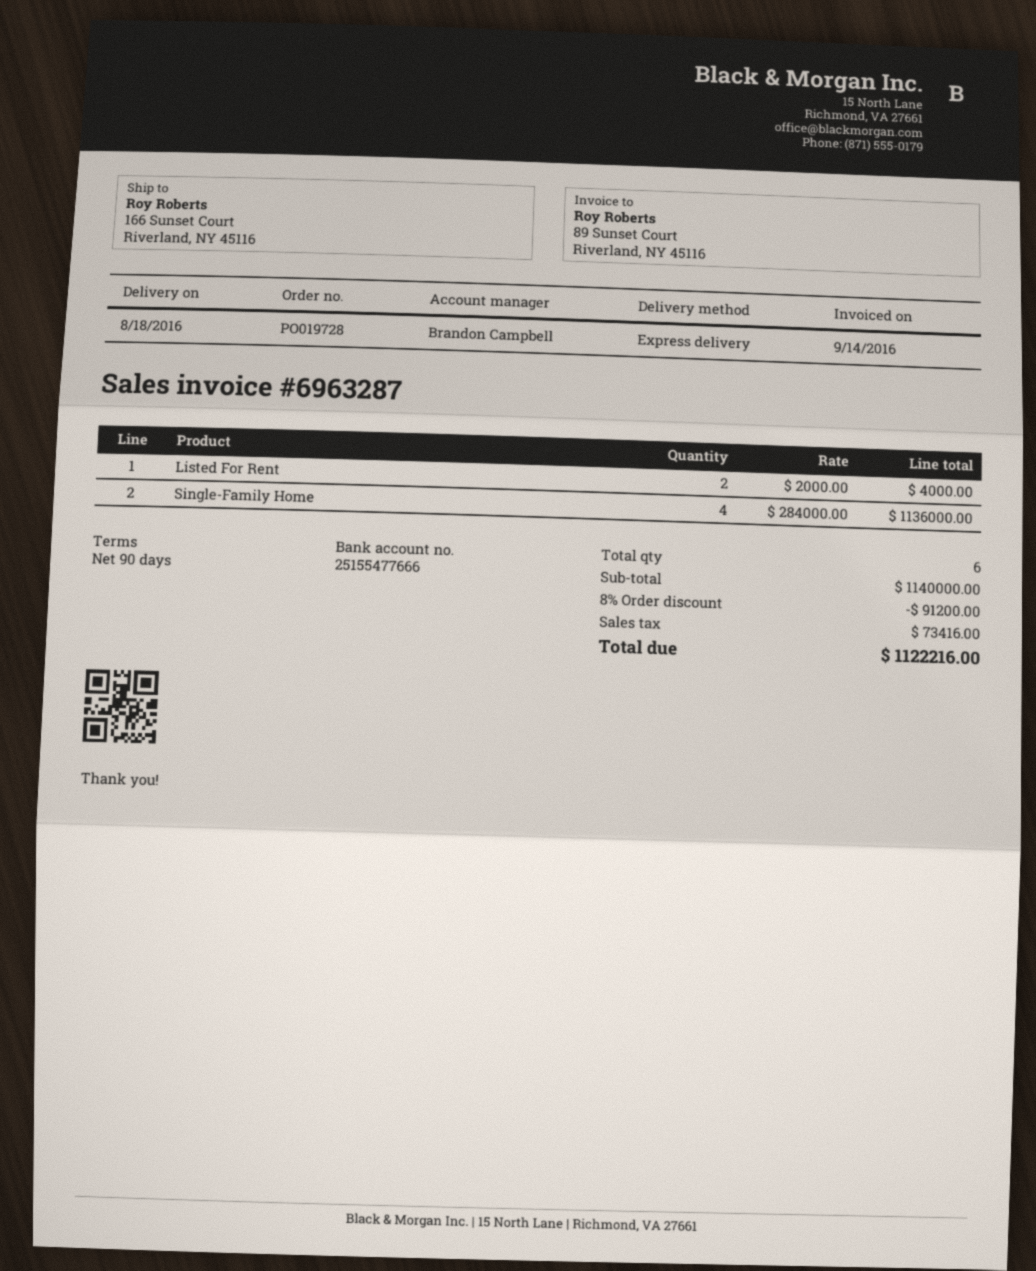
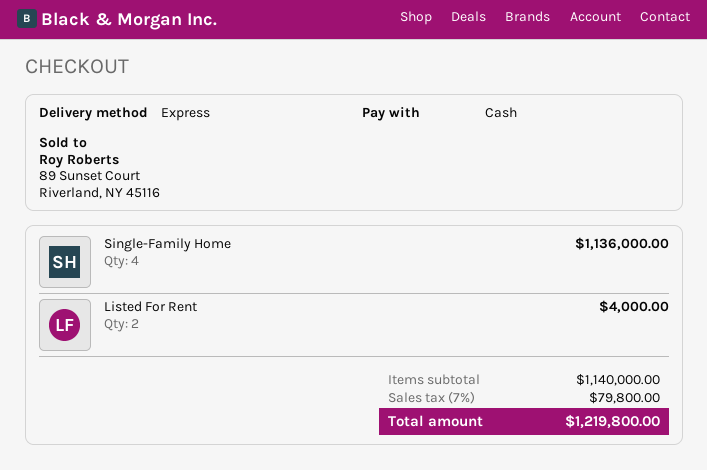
discount: 8% = 91200.00 -> none
tax: 73416.00 -> 79800.00
total: 1122216.00 -> 1219800.00

